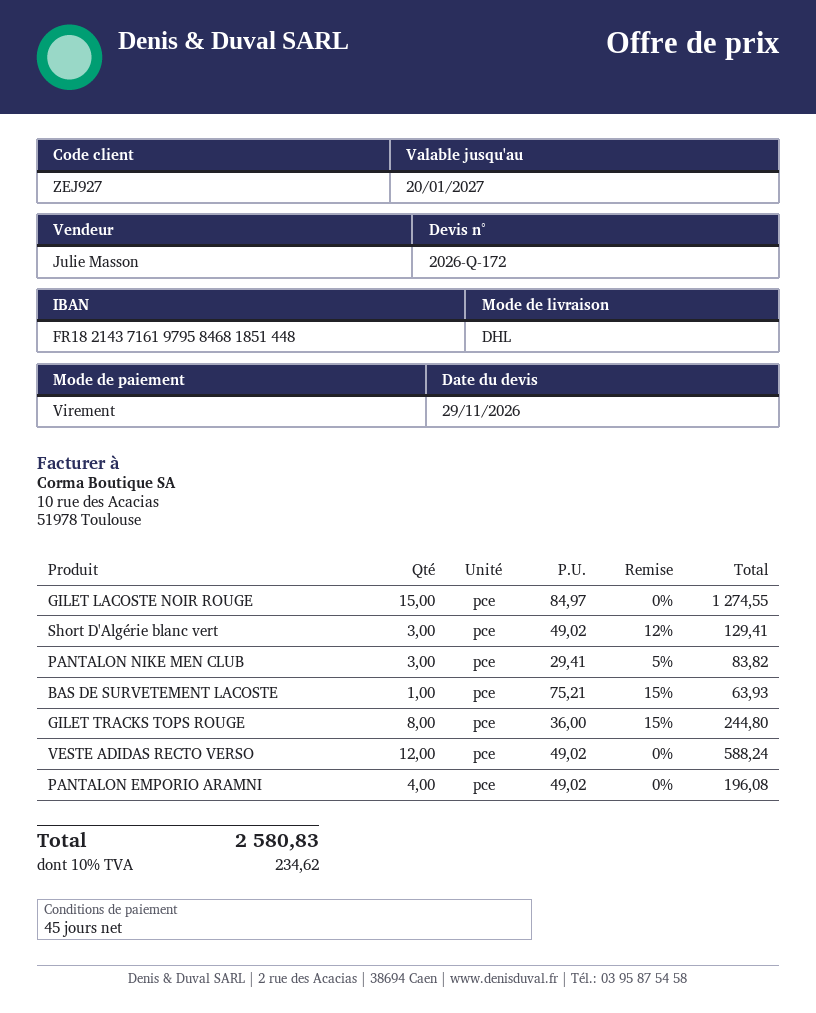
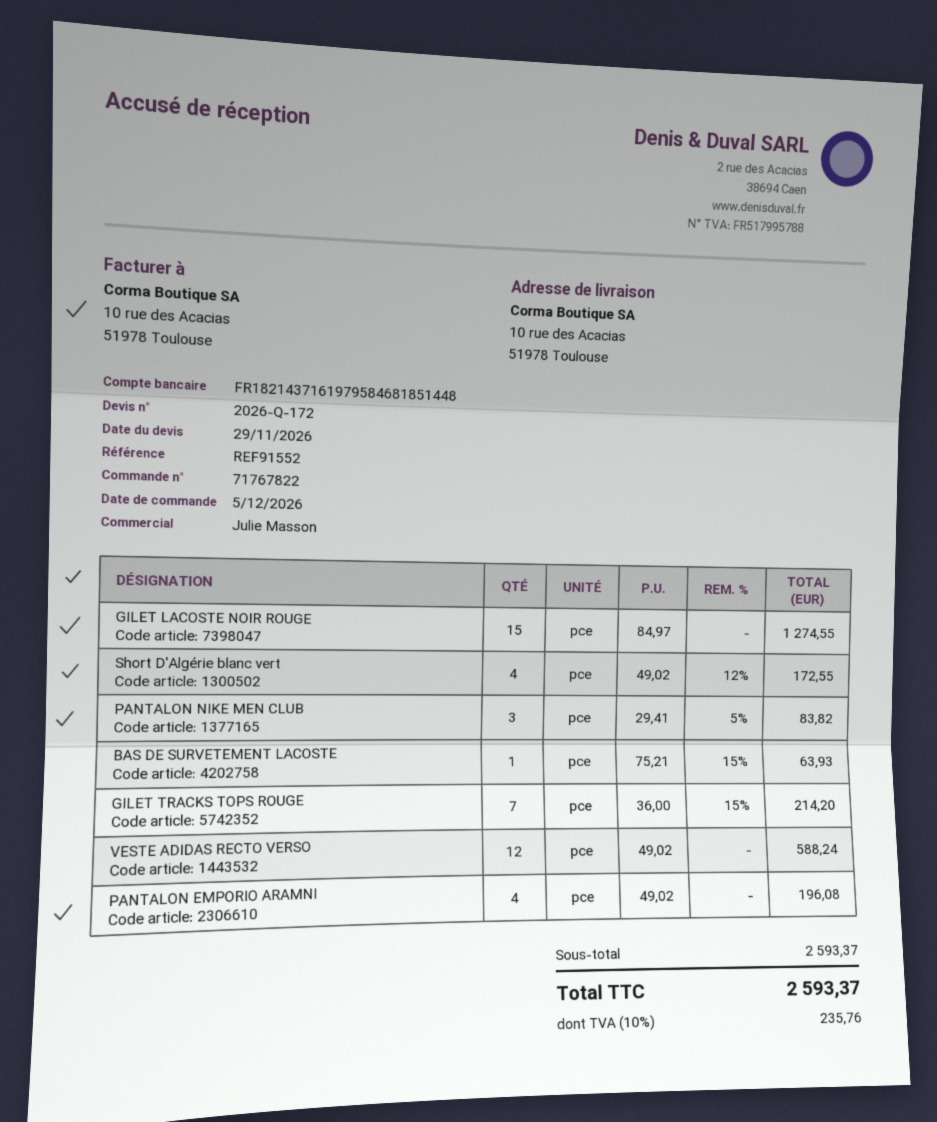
Short D'Algérie blanc vert: 3 x 49.02 - 12% = 129.41 -> 4 x 49.02 - 12% = 172.55
GILET TRACKS TOPS ROUGE: 8 x 36.00 - 15% = 244.80 -> 7 x 36.00 - 15% = 214.20
tax: 10% = 234.62 -> 10% = 235.76
total: 2580.83 -> 2593.37

